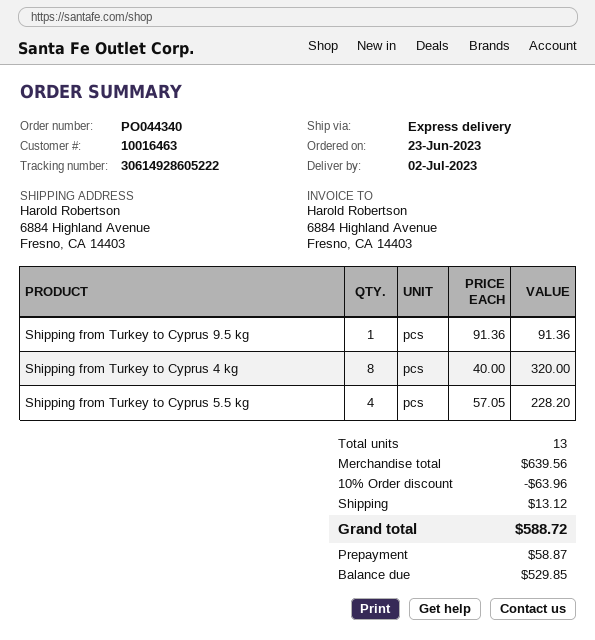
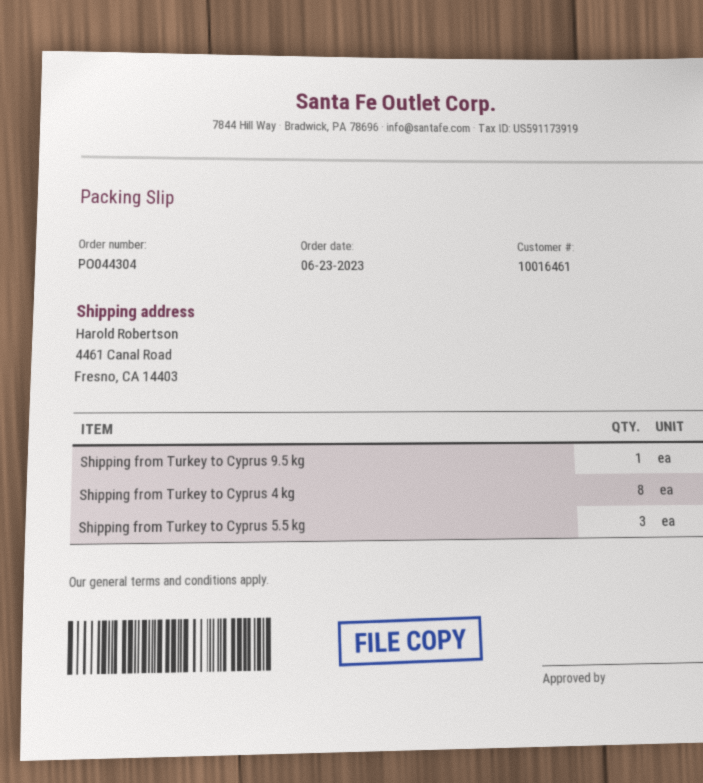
order number: PO044340 -> PO044304
customer number: 10016463 -> 10016461
ship to: 6884 Highland Avenue, Fresno, CA 14403 -> 4461 Canal Road, Fresno, CA 14403
Shipping from Turkey to Cyprus 5.5 kg: 4 -> 3

